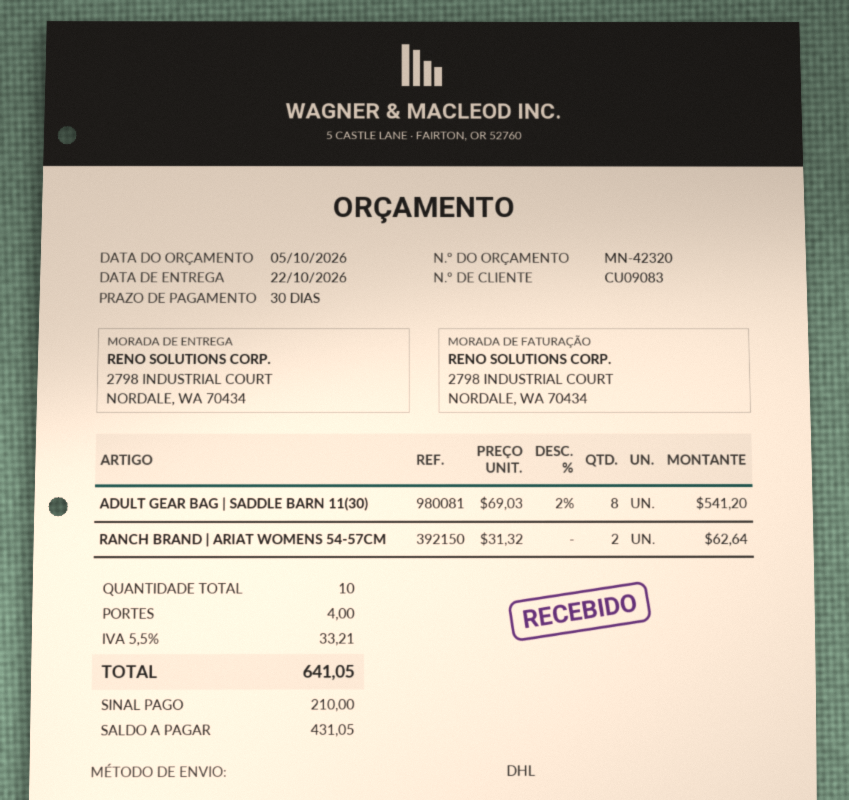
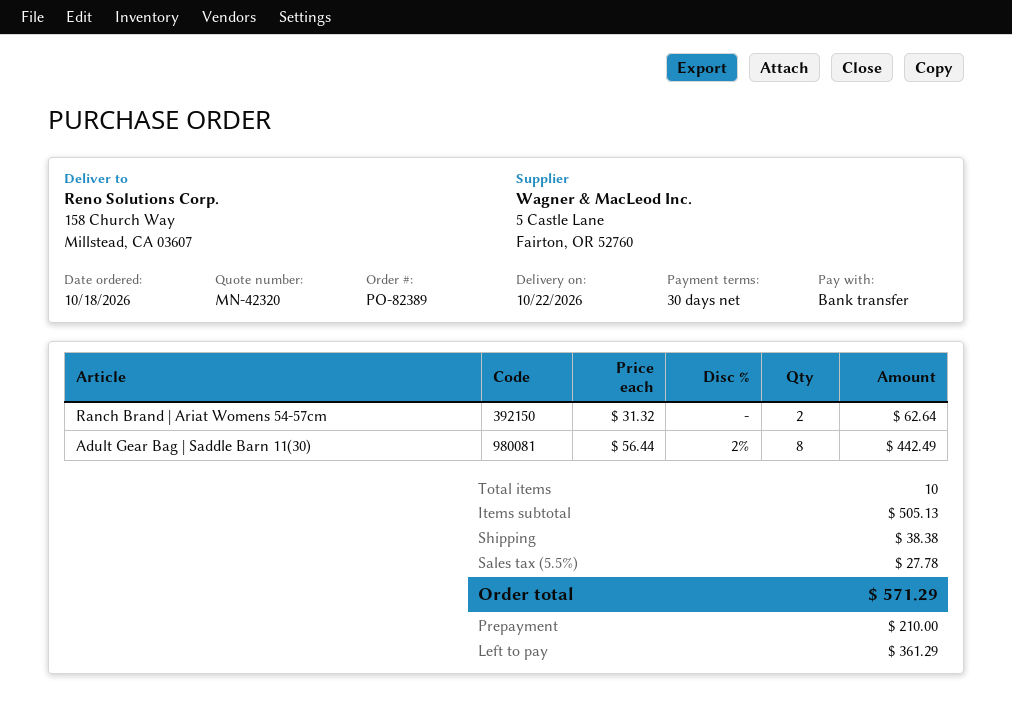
ship to: 2798 INDUSTRIAL COURT, NORDALE, WA 70434 -> 158 Church Way, Millstead, CA 03607
ADULT GEAR BAG | SADDLE BARN 11(30): 8 x 69.03 - 2% = 541.20 -> 8 x 56.44 - 2% = 442.49
shipping: 4.00 -> 38.38
tax: 5.5% = 33.21 -> 5.5% = 27.78
total: 641.05 -> 571.29
balance: 431.05 -> 361.29

